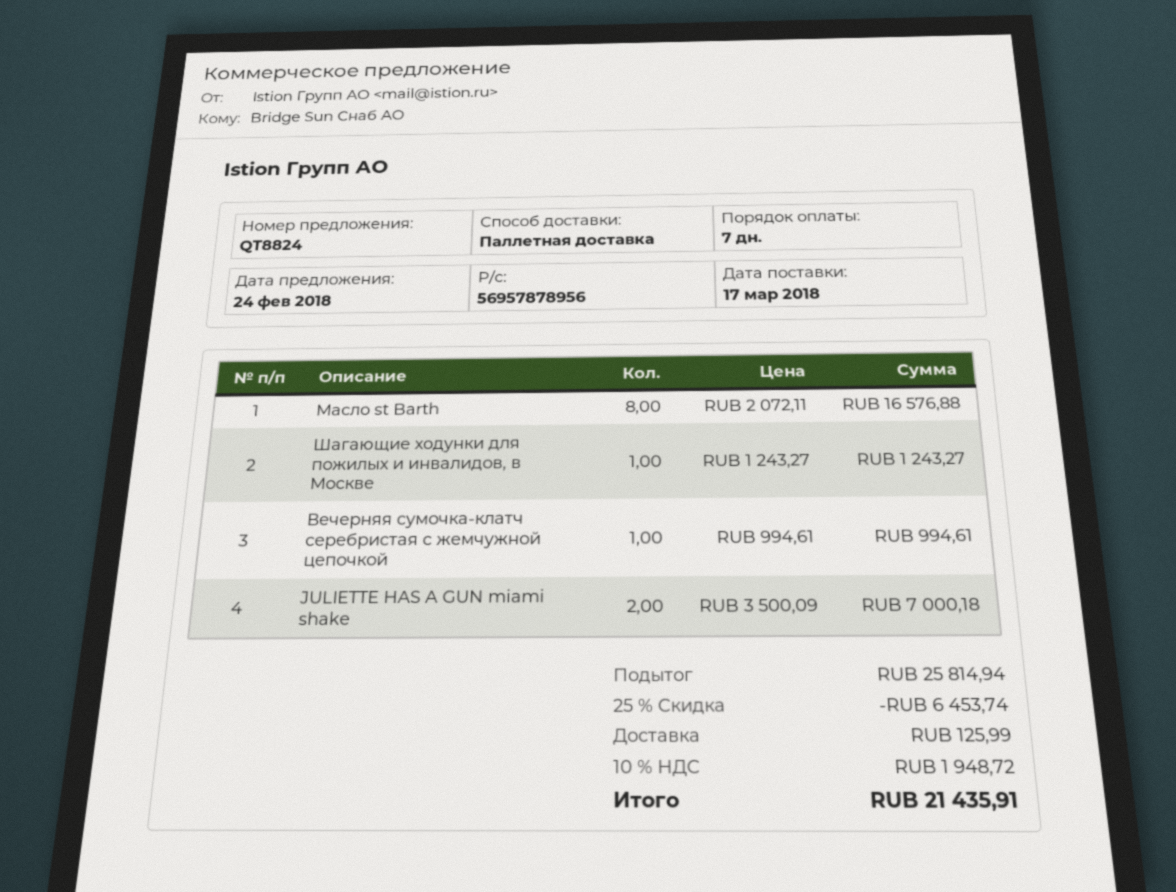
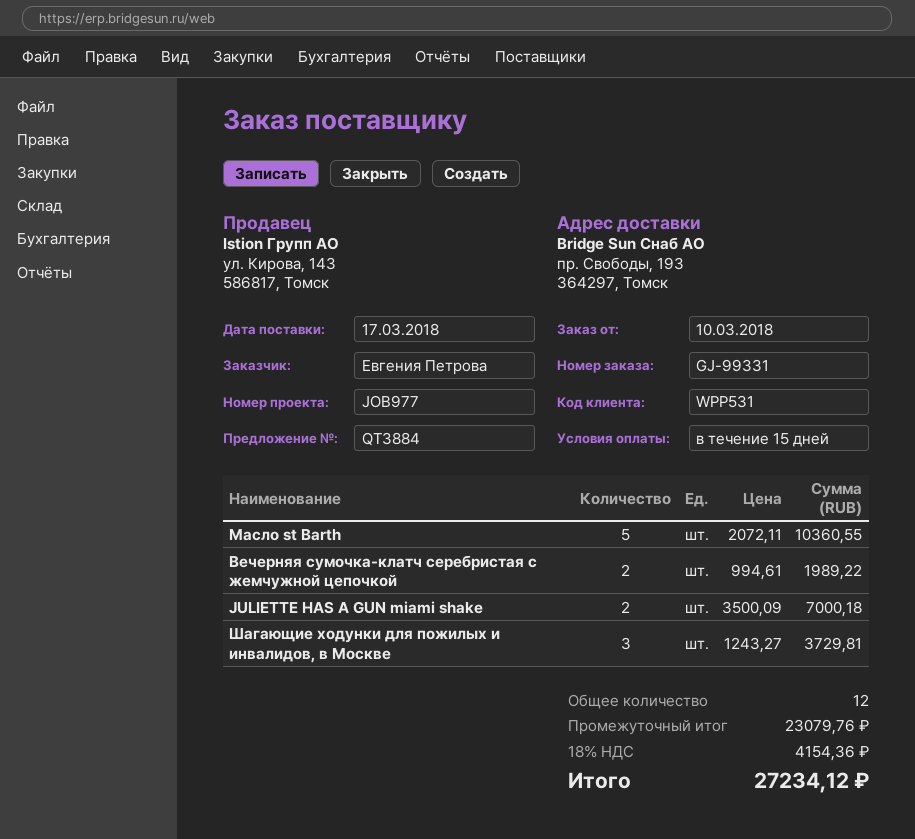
quote number: QT8824 -> QT3884
payment terms: 7 days -> 15 days
Масло st Barth: 8 x 2072.11 = 16576.88 -> 5 x 2072.11 = 10360.55
Шагающие ходунки для пожилых и инвалидов, в Москве: 1 x 1243.27 = 1243.27 -> 3 x 1243.27 = 3729.81
Вечерняя сумочка-клатч серебристая с жемчужной цепочкой: 1 x 994.61 = 994.61 -> 2 x 994.61 = 1989.22
subtotal: 25814.94 -> 23079.76
discount: 25% = 6453.74 -> none
shipping: 125.99 -> none
tax: 10% = 1948.72 -> 18% = 4154.36
total: 21435.91 -> 27234.12

